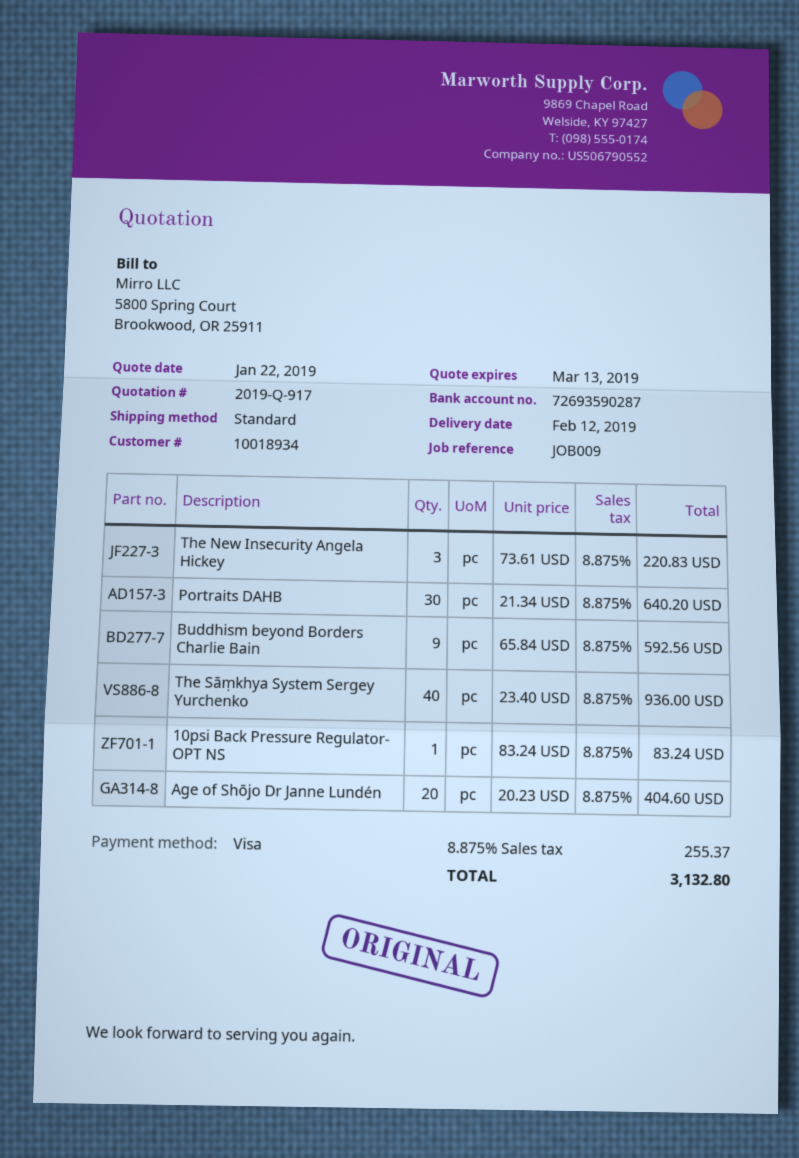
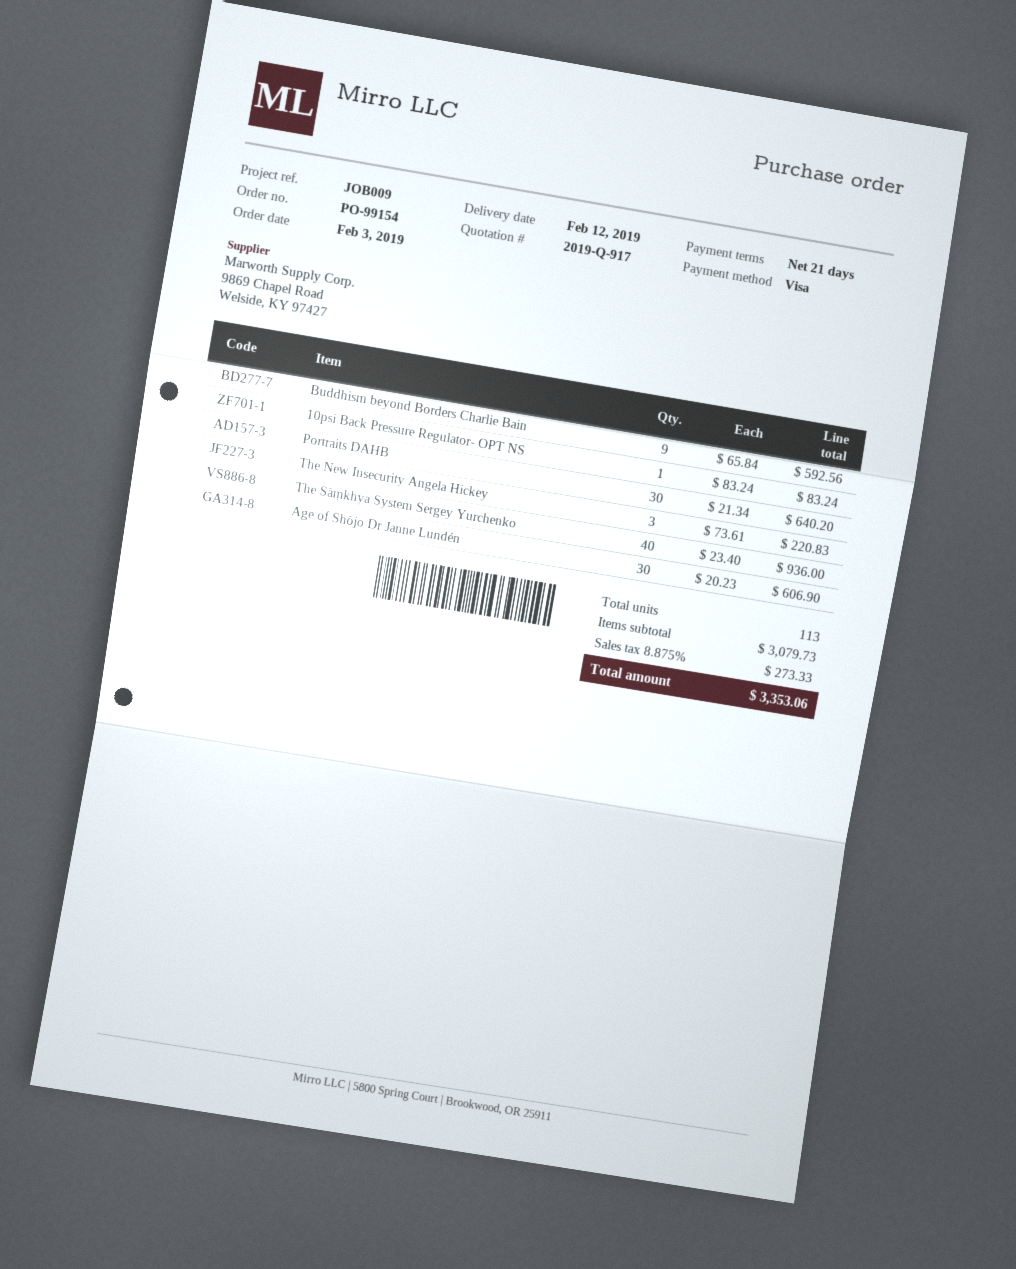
Age of Shōjo Dr Janne Lundén: 20 x 20.23 = 404.60 -> 30 x 20.23 = 606.90
tax: 8.875% = 255.37 -> 8.875% = 273.33
total: 3132.80 -> 3353.06

